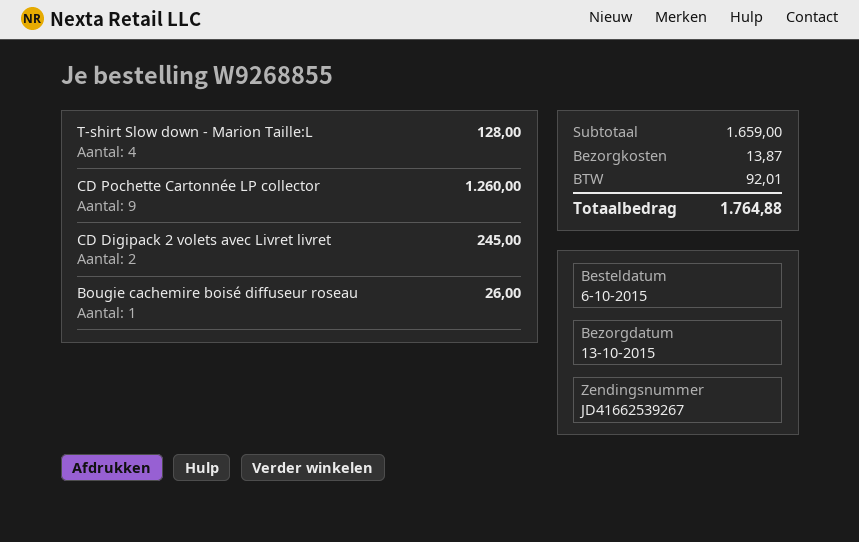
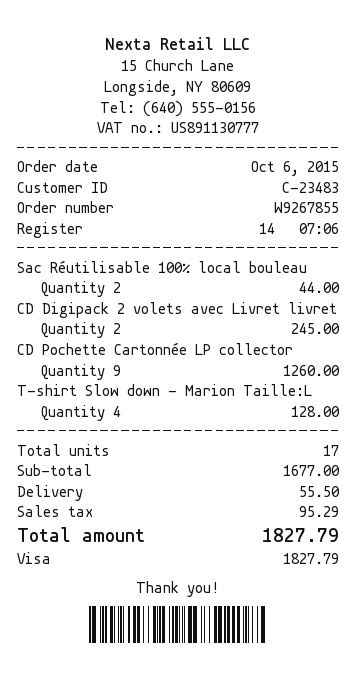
order number: W9268855 -> W9267855
Bougie cachemire boisé diffuseur roseau: 1 for 26.00 -> none
Sac Réutilisable 100% local bouleau: none -> 2 for 44.00
subtotal: 1659.00 -> 1677.00
shipping: 13.87 -> 55.50
tax: 92.01 -> 95.29
total: 1764.88 -> 1827.79

